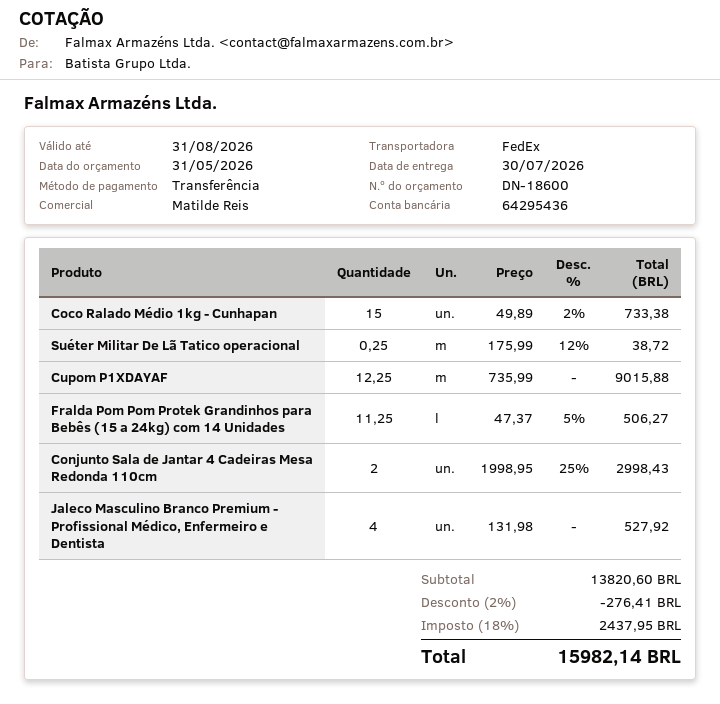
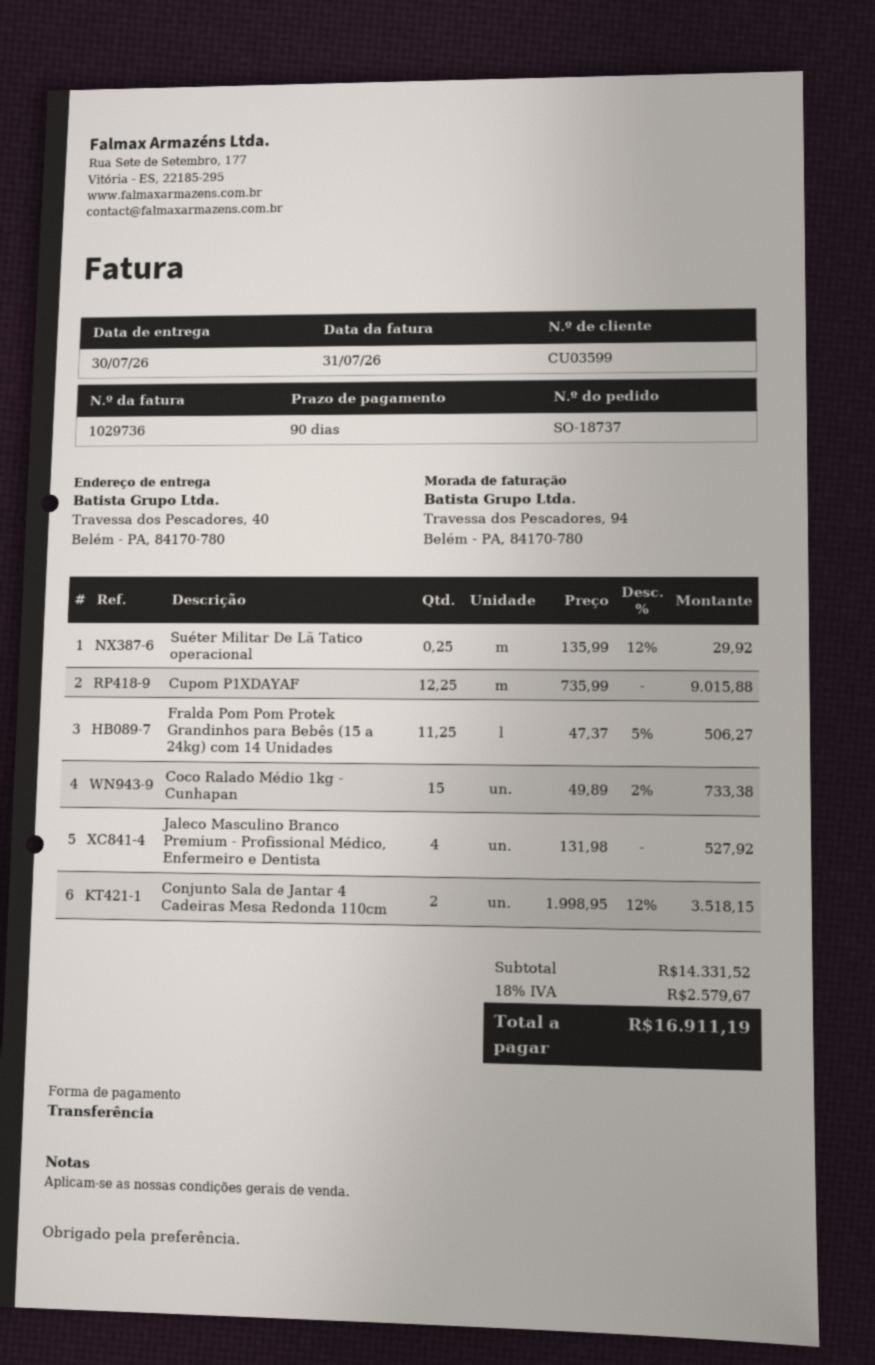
Suéter Militar De Lã Tatico operacional: 0.25 x 175.99 - 12% = 38.72 -> 0.25 x 135.99 - 12% = 29.92
Conjunto Sala de Jantar 4 Cadeiras Mesa Redonda 110cm: 2 x 1998.95 - 25% = 2998.43 -> 2 x 1998.95 - 12% = 3518.15
subtotal: 13820.60 -> 14331.52
discount: 2% = 276.41 -> none
tax: 18% = 2437.95 -> 18% = 2579.67
total: 15982.14 -> 16911.19

